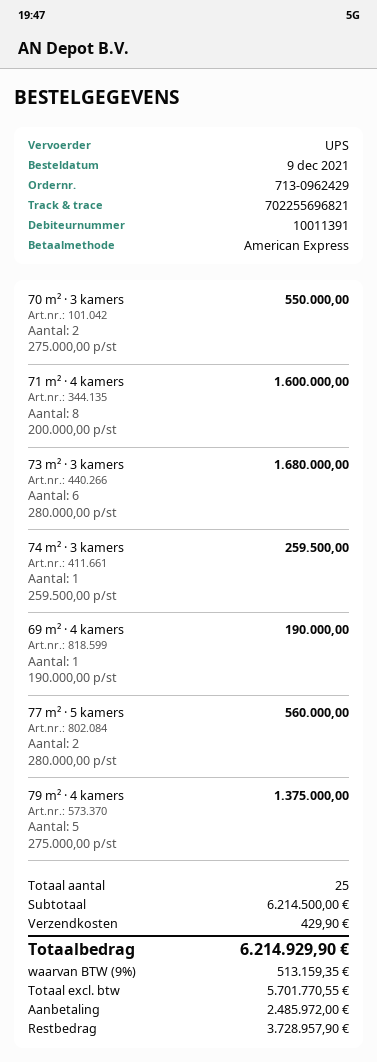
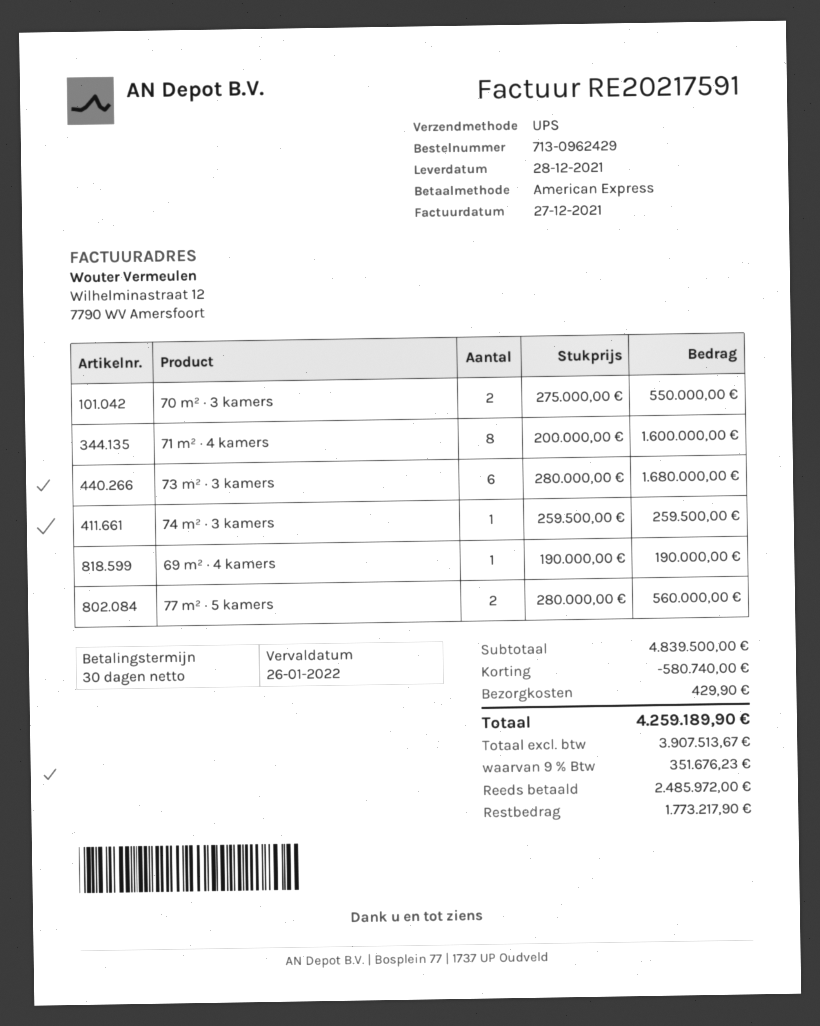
79 m² · 4 kamers: 5 x 275000.00 = 1375000.00 -> none
subtotal: 6214500.00 -> 4839500.00
discount: none -> 580740.00
net: 5701770.55 -> 3907513.67
tax: 9% = 513159.35 -> 9% = 351676.23
total: 6214929.90 -> 4259189.90
balance: 3728957.90 -> 1773217.90

